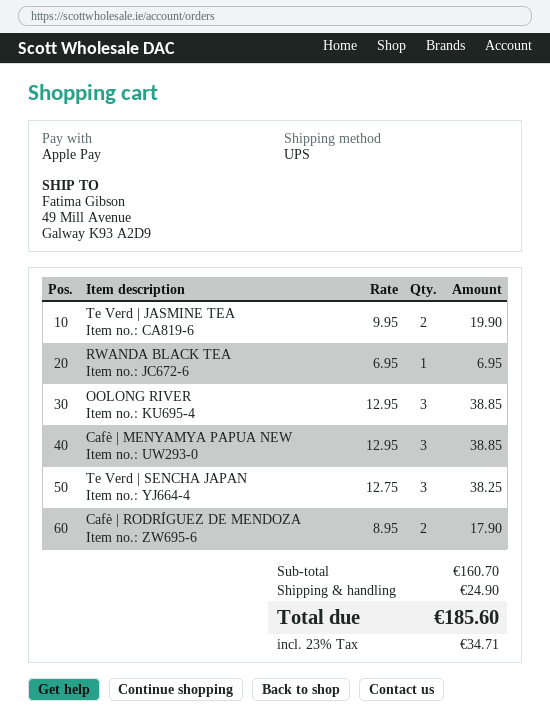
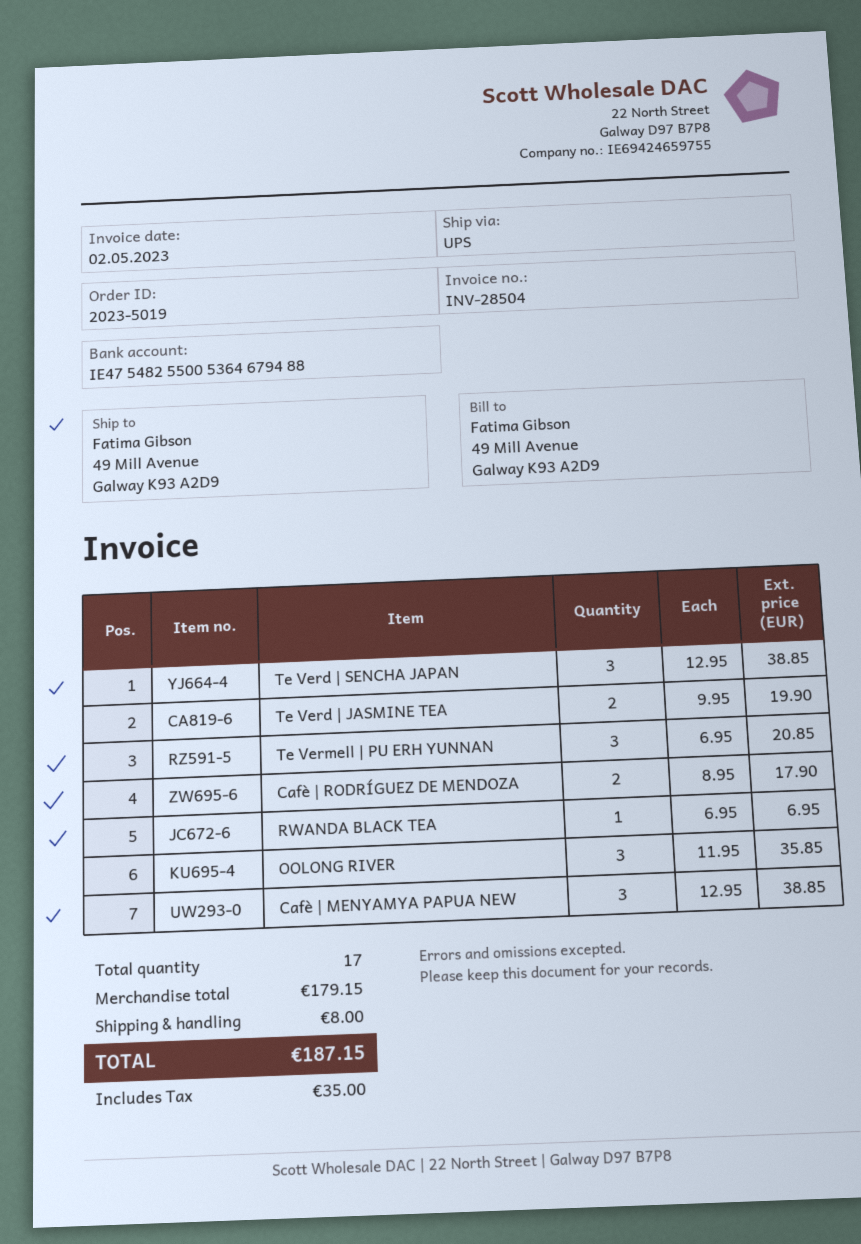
OOLONG RIVER: 3 x 12.95 = 38.85 -> 3 x 11.95 = 35.85
Te Verd | SENCHA JAPAN: 3 x 12.75 = 38.25 -> 3 x 12.95 = 38.85
Te Vermell | PU ERH YUNNAN: none -> 3 x 6.95 = 20.85
subtotal: 160.70 -> 179.15
shipping: 24.90 -> 8.00
tax: 34.71 -> 35.00
total: 185.60 -> 187.15

